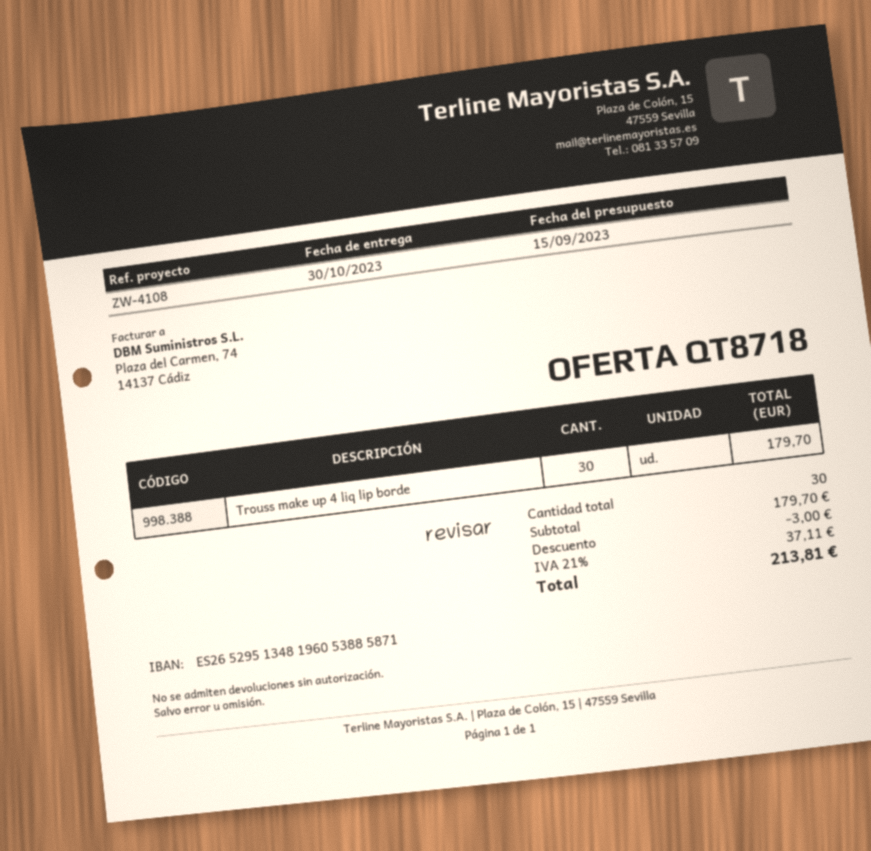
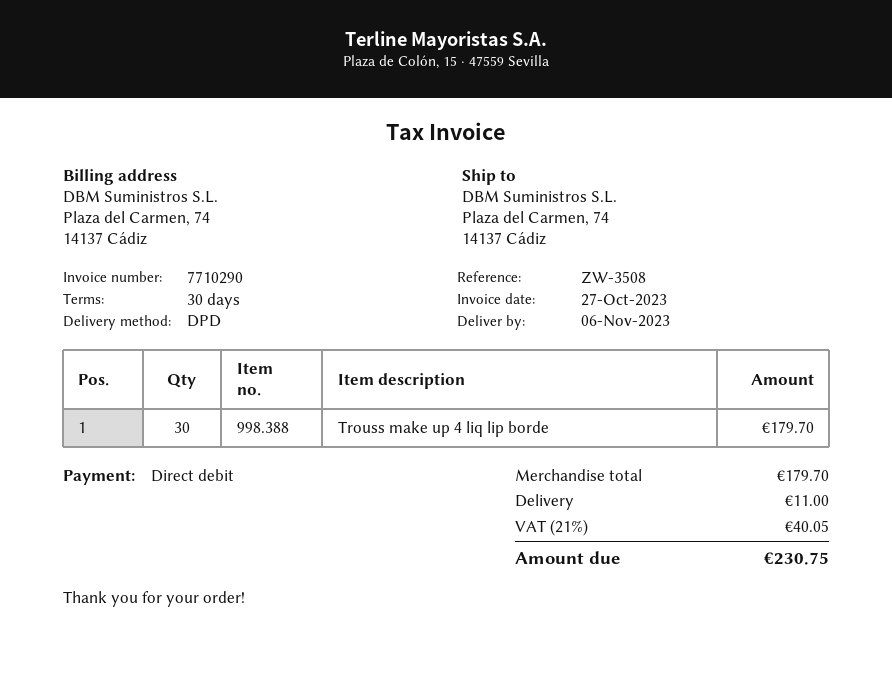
delivery date: 2023-10-30 -> 2023-11-06
reference: ZW-4108 -> ZW-3508
discount: 3.00 -> none
shipping: none -> 11.00
tax: 21% = 37.11 -> 21% = 40.05
total: 213.81 -> 230.75

